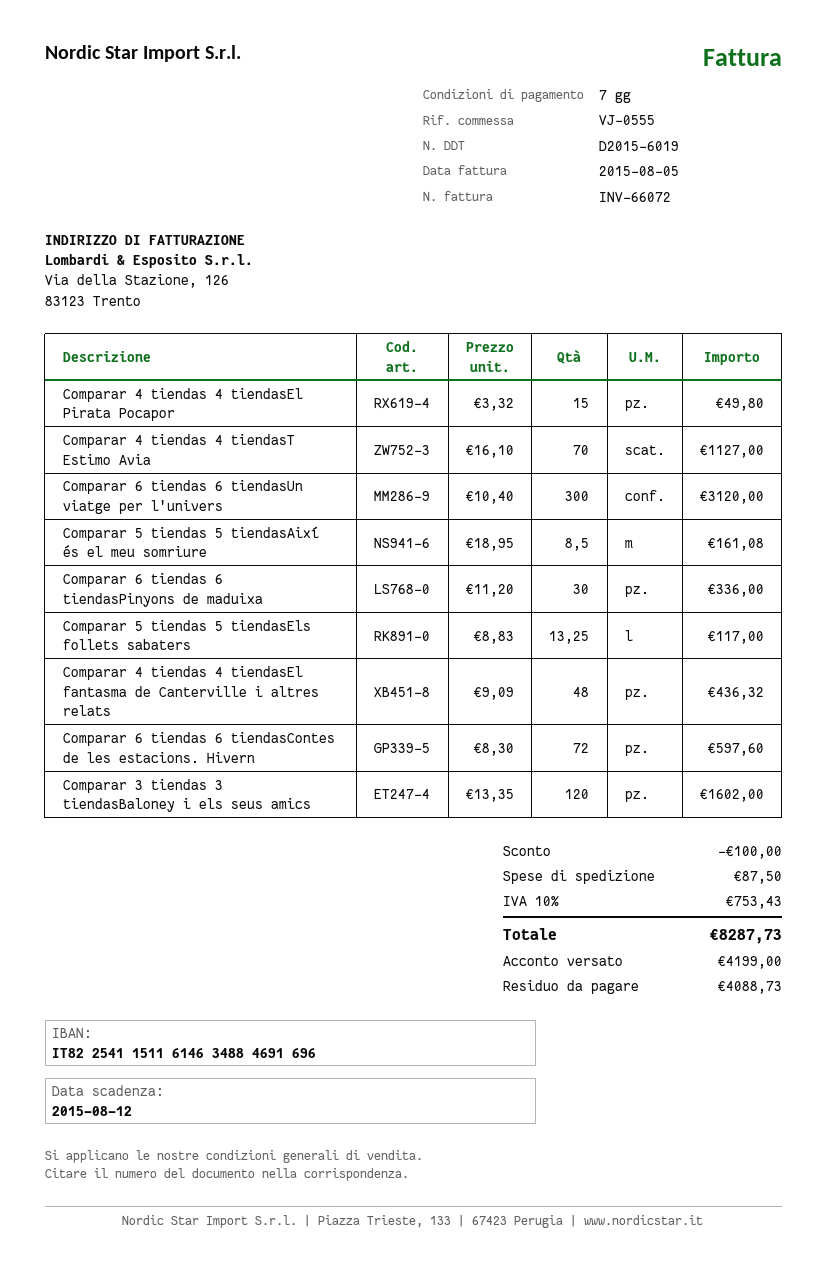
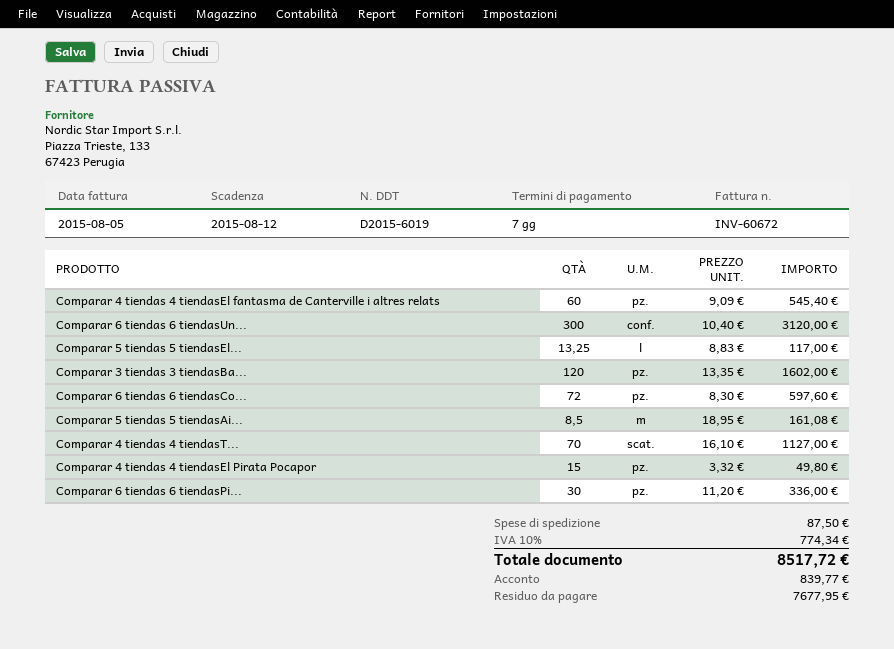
invoice number: INV-66072 -> INV-60672
Comparar 4 tiendas 4 tiendasEl fantasma de Canterville i altres relats: 48 x 9.09 = 436.32 -> 60 x 9.09 = 545.40
discount: 100.00 -> none
tax: 10% = 753.43 -> 10% = 774.34
total: 8287.73 -> 8517.72
deposit: 4199.00 -> 839.77
balance: 4088.73 -> 7677.95

